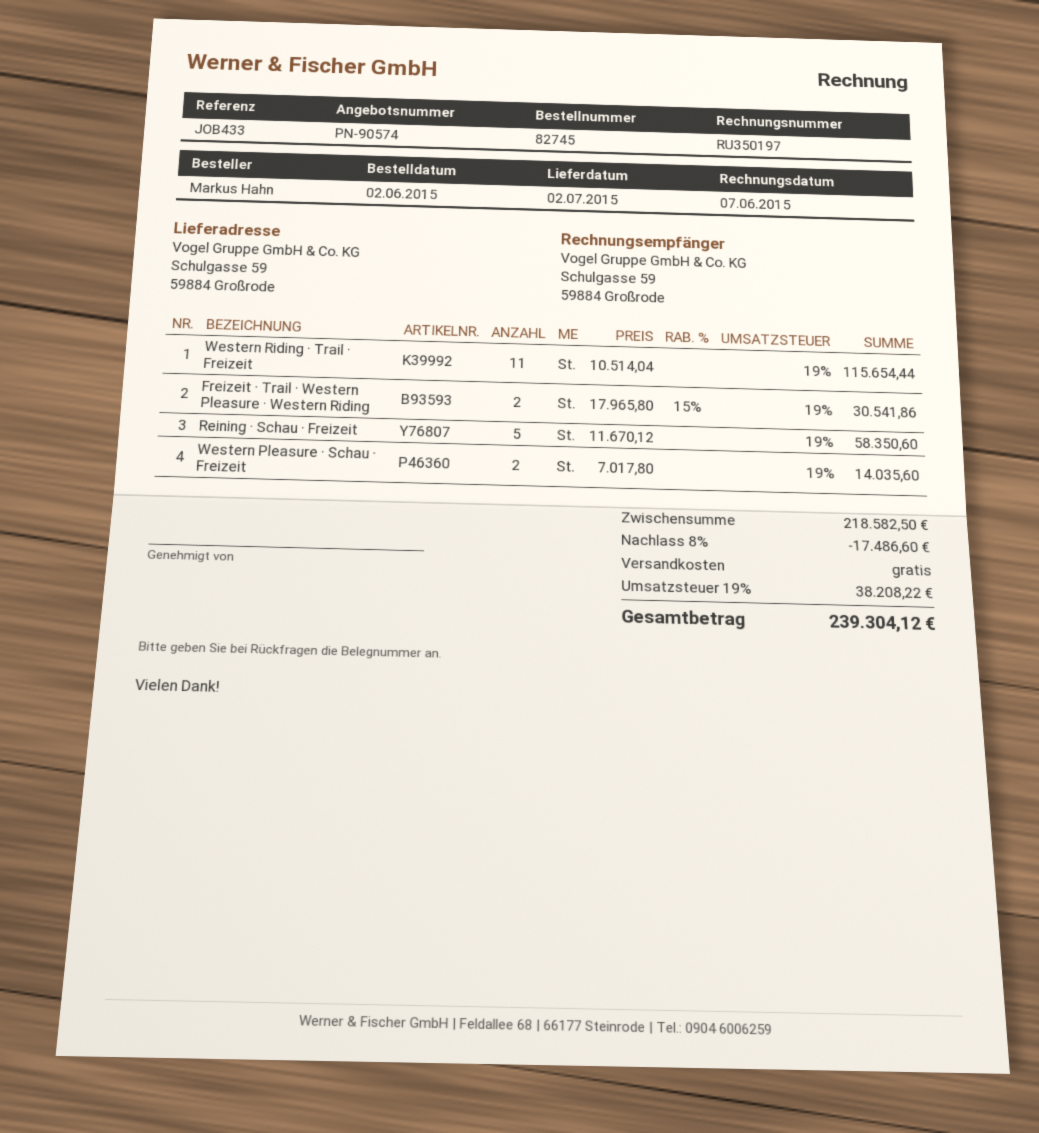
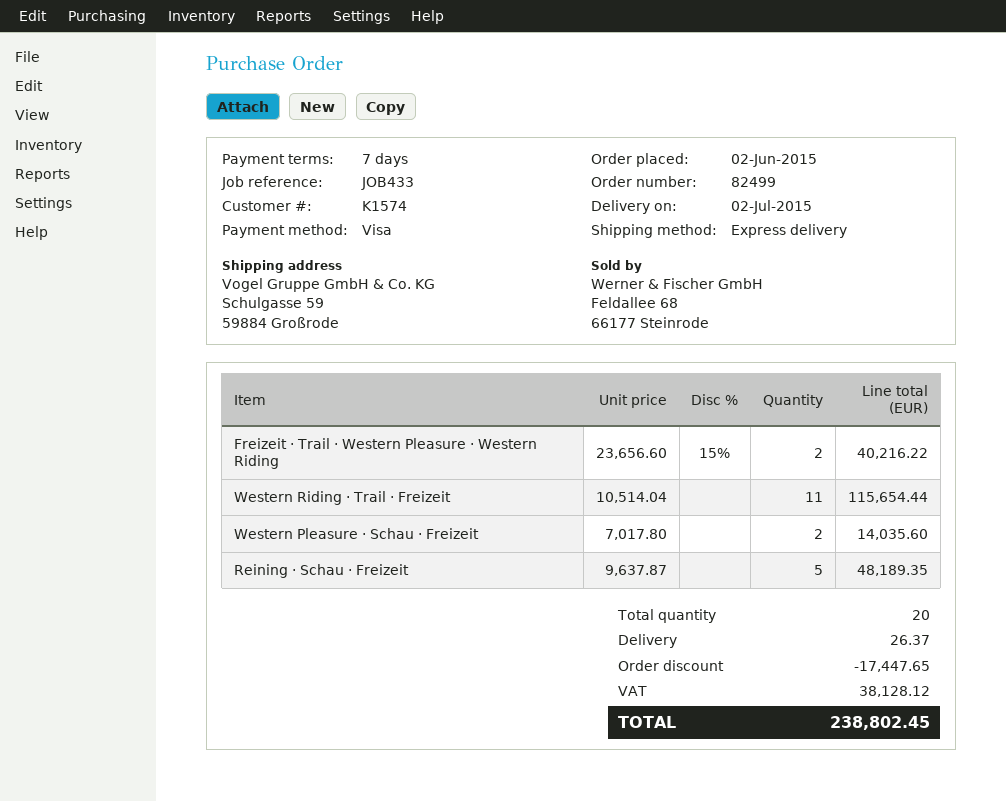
order number: 82745 -> 82499
Freizeit · Trail · Western Pleasure · Western Riding: 2 x 17965.80 - 15% = 30541.86 -> 2 x 23656.60 - 15% = 40216.22
Reining · Schau · Freizeit: 5 x 11670.12 = 58350.60 -> 5 x 9637.87 = 48189.35
discount: 17486.60 -> 17447.65
shipping: 0.00 -> 26.37
tax: 38208.22 -> 38128.12
total: 239304.12 -> 238802.45

